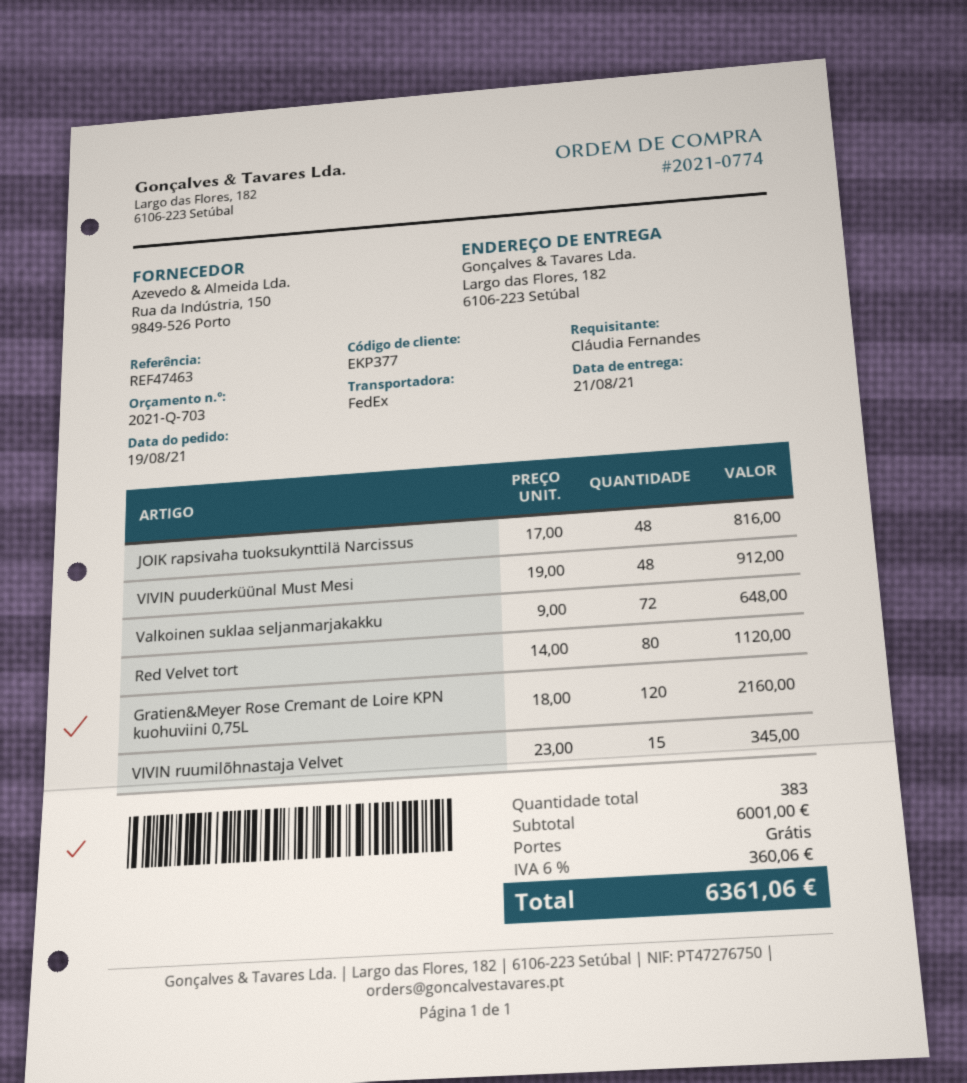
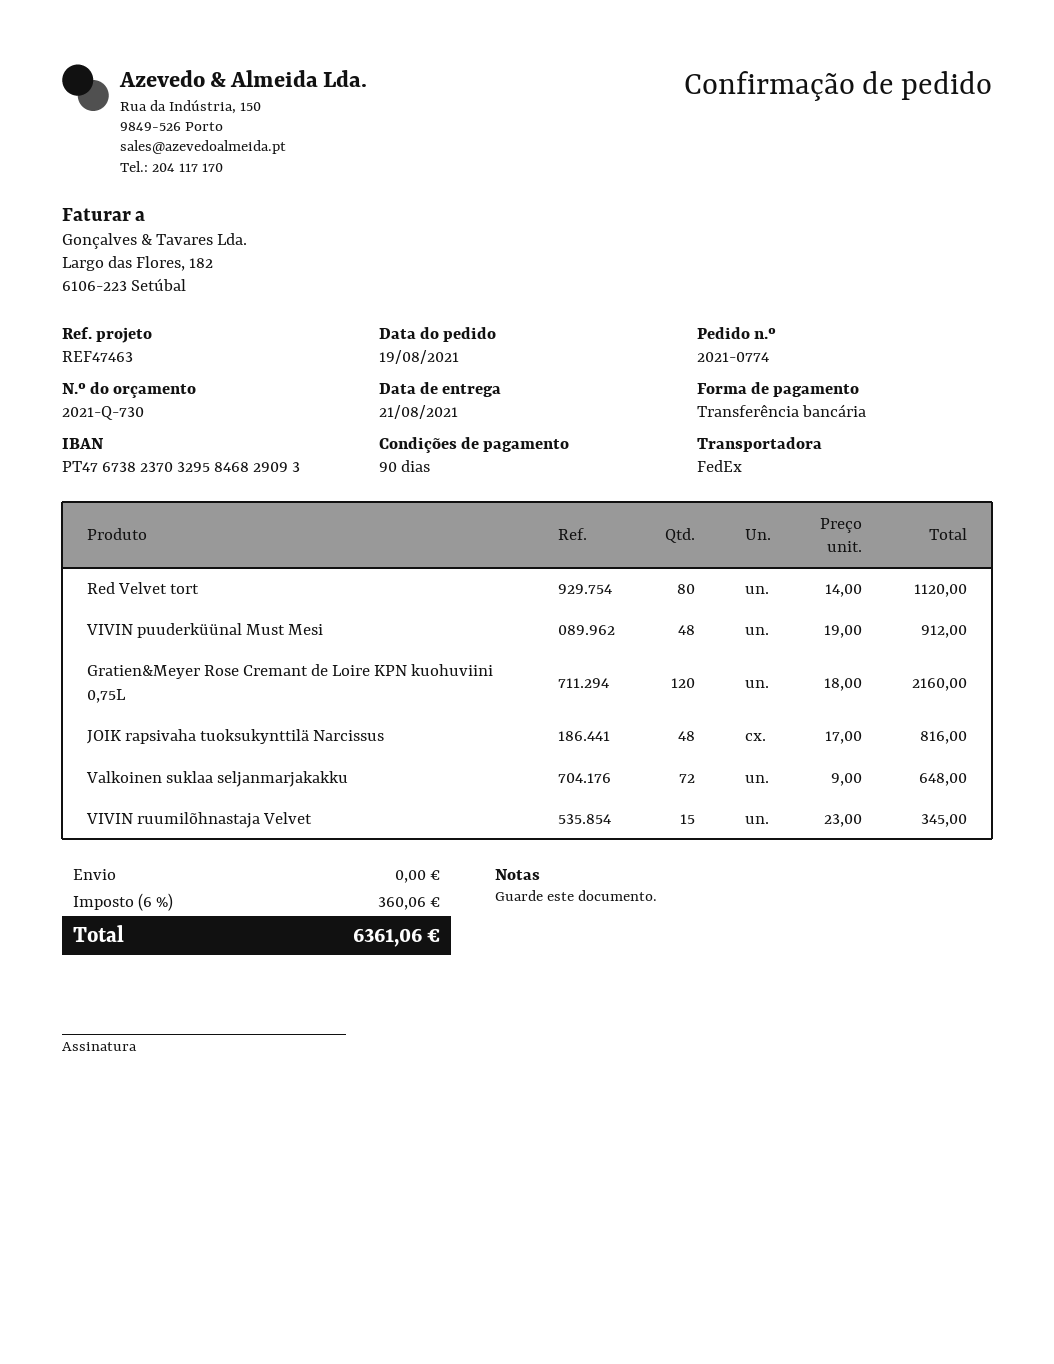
quote number: 2021-Q-703 -> 2021-Q-730

